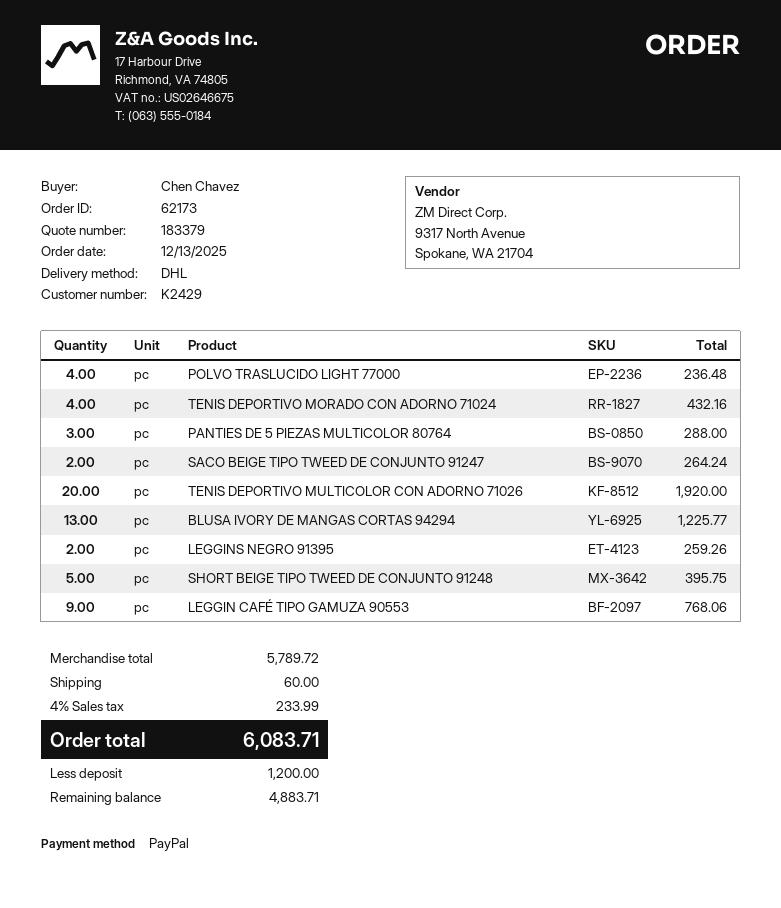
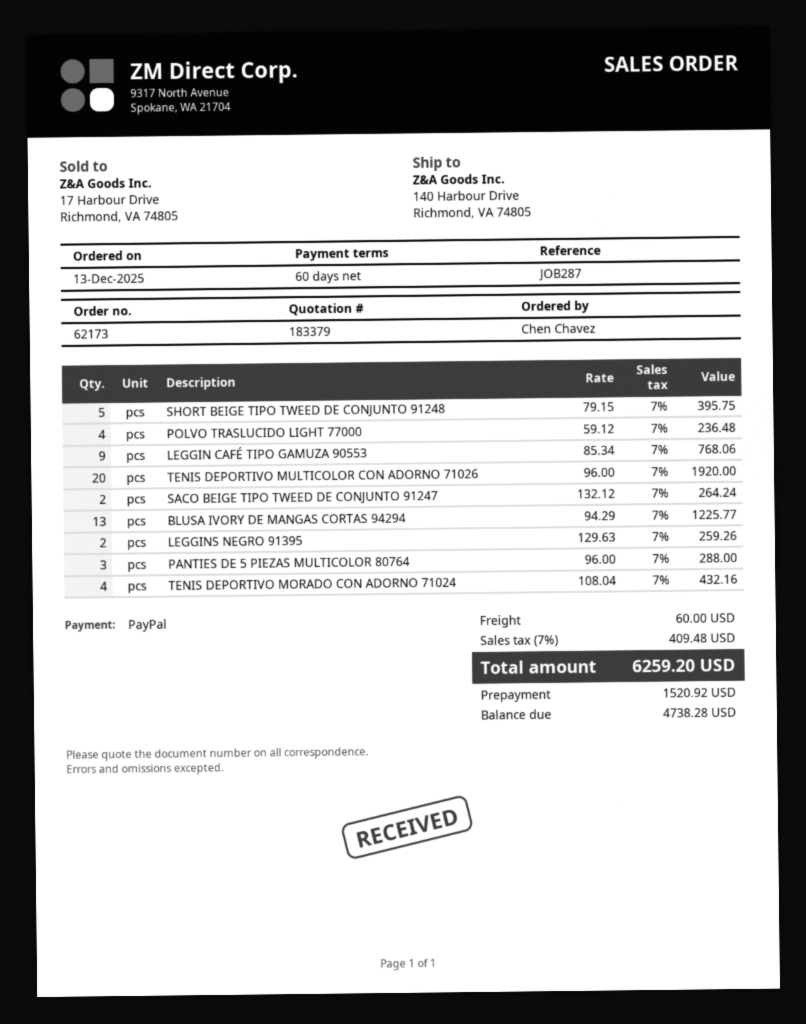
tax: 4% = 233.99 -> 7% = 409.48
total: 6083.71 -> 6259.20
deposit: 1200.00 -> 1520.92
balance: 4883.71 -> 4738.28

